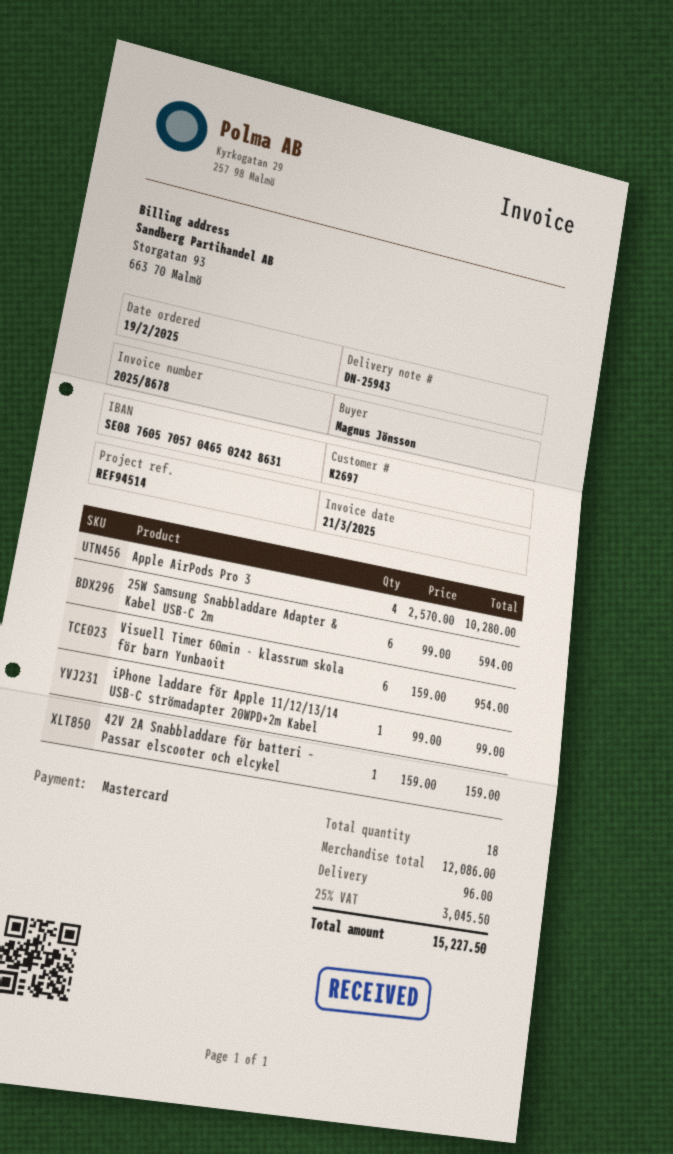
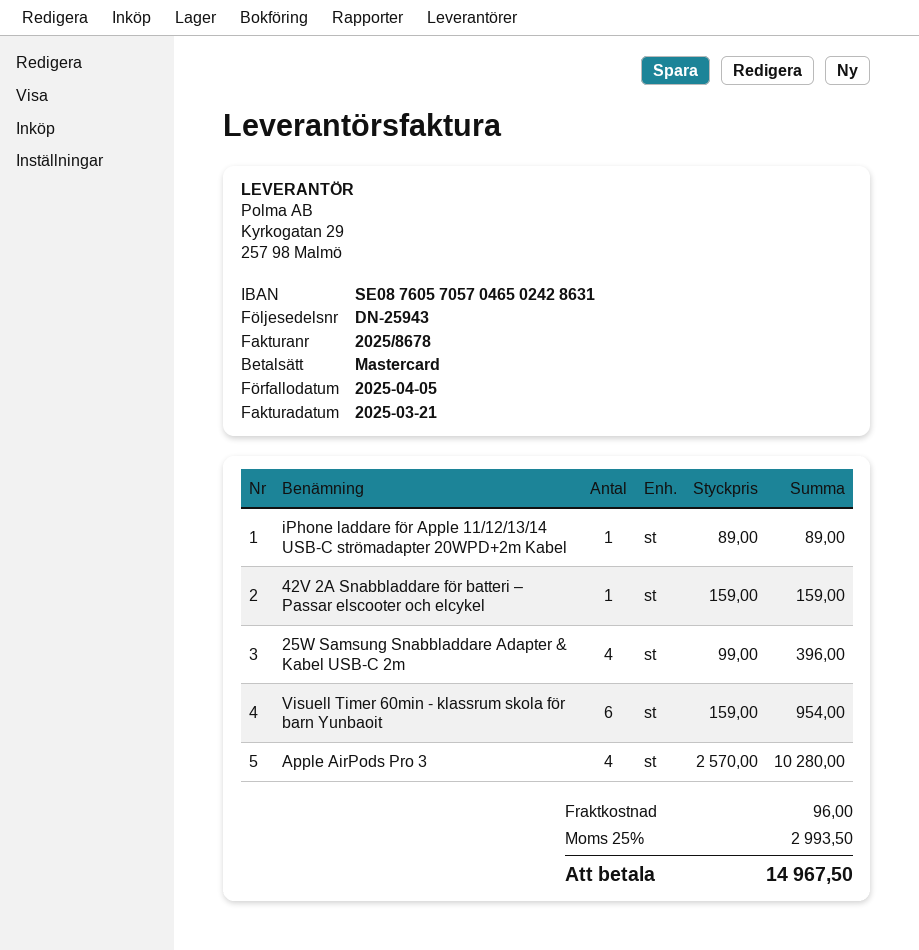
25W Samsung Snabbladdare Adapter & Kabel USB-C 2m: 6 x 99.00 = 594.00 -> 4 x 99.00 = 396.00
iPhone laddare för Apple 11/12/13/14 USB-C strömadapter 20WPD+2m Kabel: 1 x 99.00 = 99.00 -> 1 x 89.00 = 89.00
tax: 25% = 3045.50 -> 25% = 2993.50
total: 15227.50 -> 14967.50

